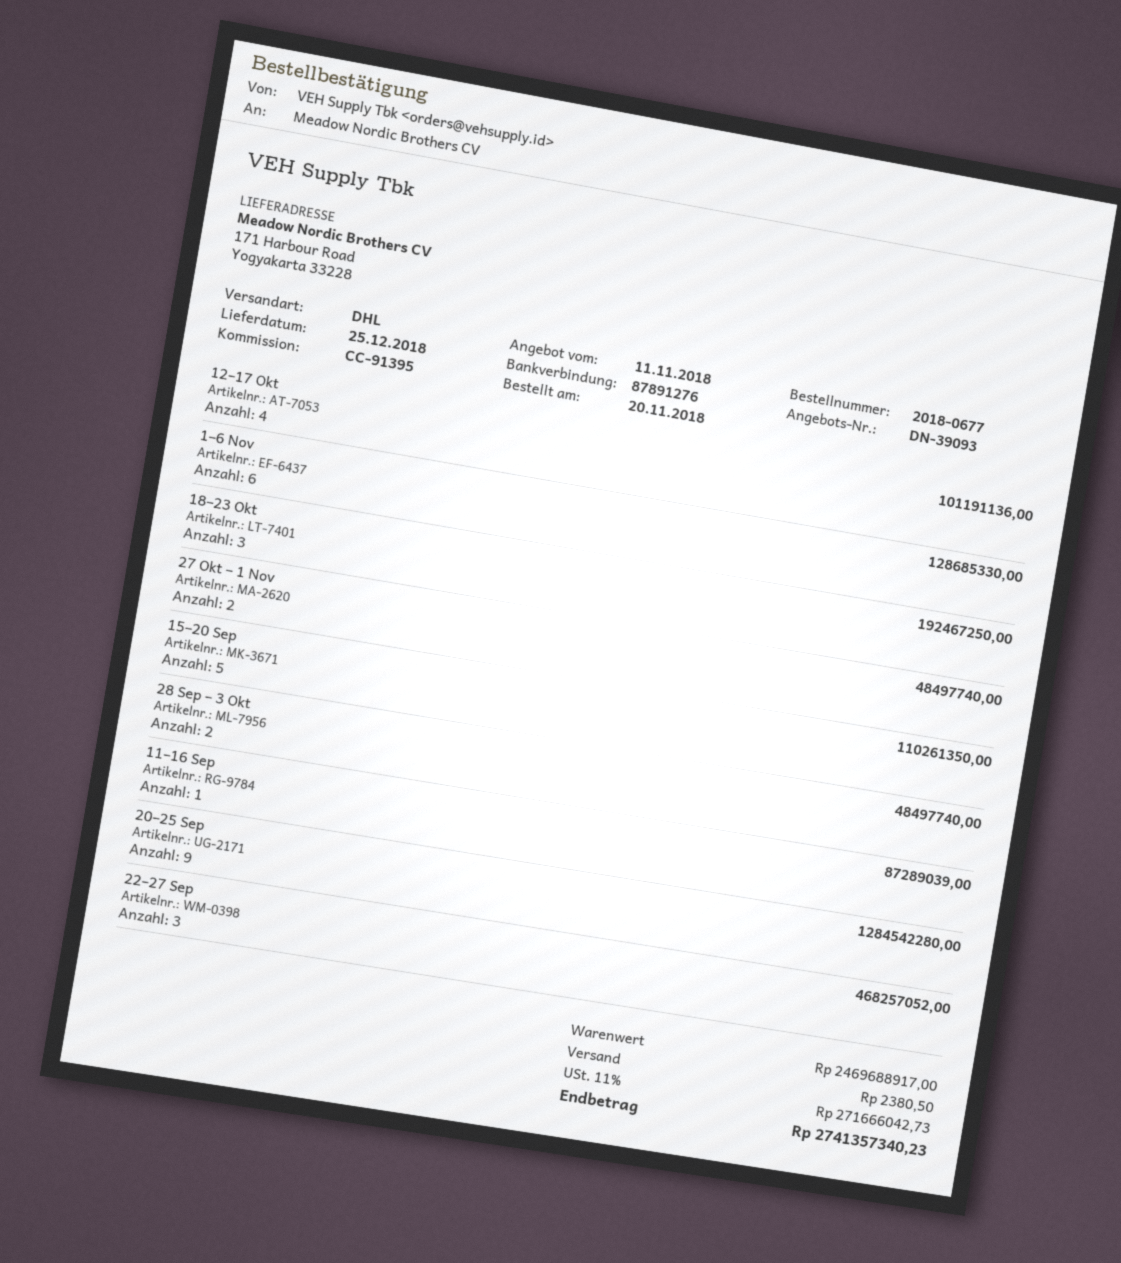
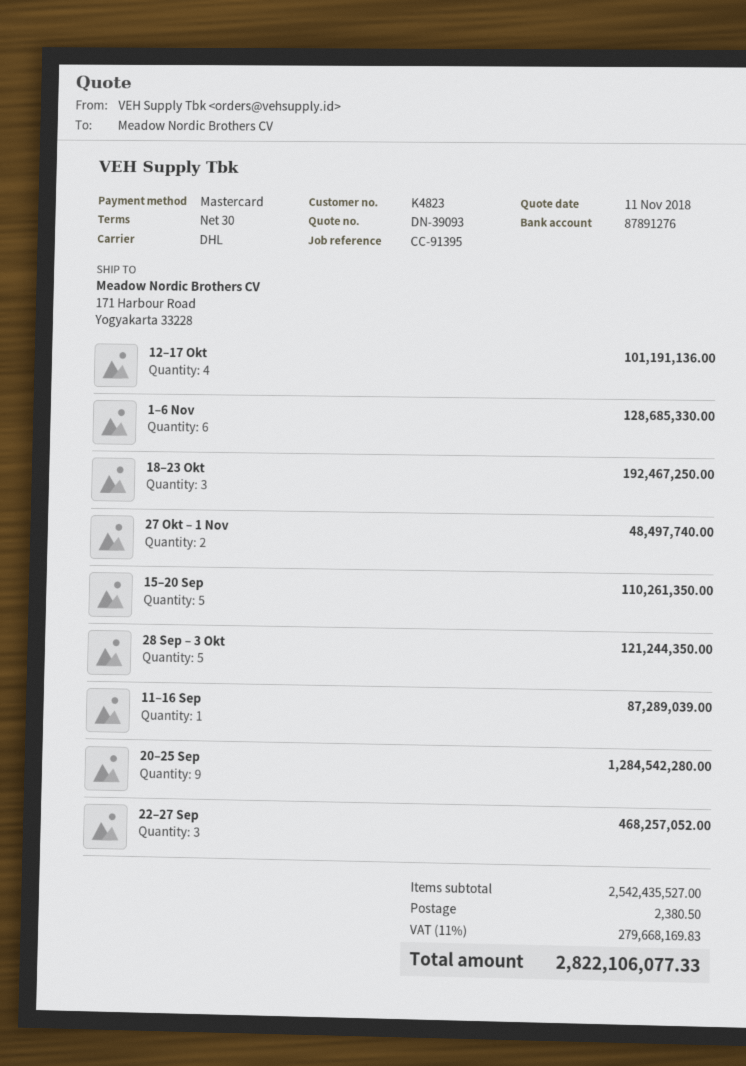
28 Sep – 3 Okt: 2 for 48497740.00 -> 5 for 121244350.00
subtotal: 2469688917.00 -> 2542435527.00
tax: 11% = 271666042.73 -> 11% = 279668169.83
total: 2741357340.23 -> 2822106077.33

